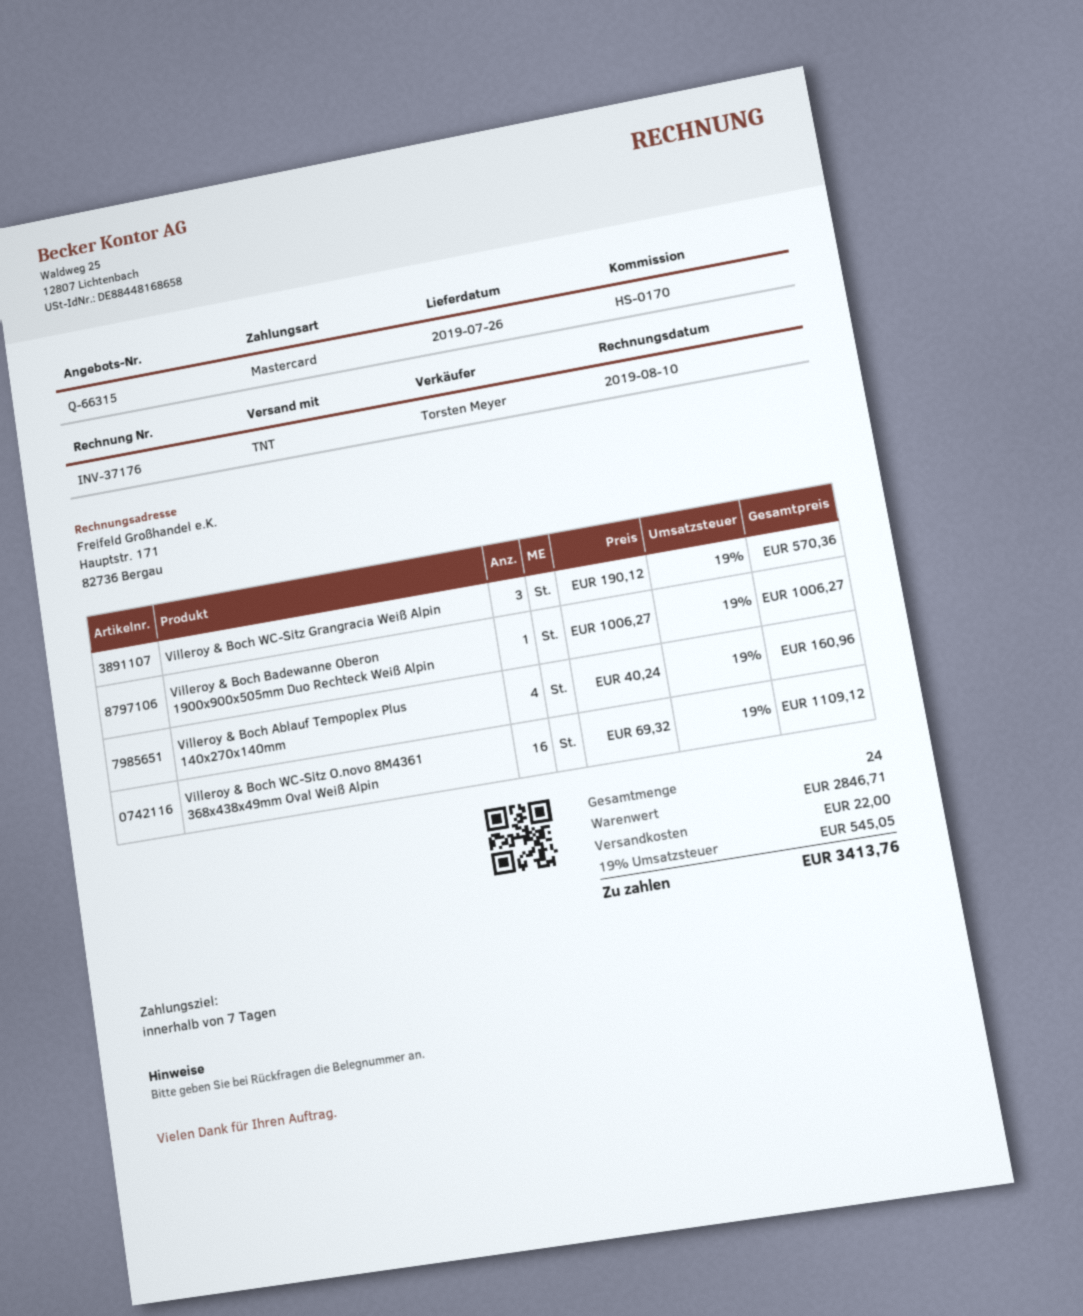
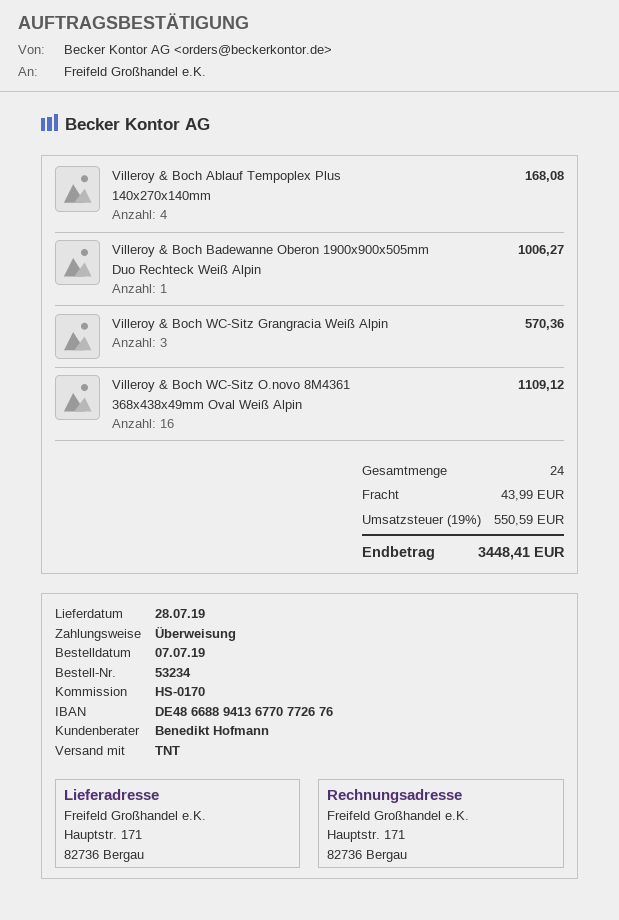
delivery date: 2019-07-26 -> 2019-07-28
sales rep: Torsten Meyer -> Benedikt Hofmann
payment method: Mastercard -> bank transfer
Villeroy & Boch Ablauf Tempoplex Plus 140x270x140mm: 4 for 160.96 -> 4 for 168.08
shipping: 22.00 -> 43.99
tax: 19% = 545.05 -> 19% = 550.59
total: 3413.76 -> 3448.41

